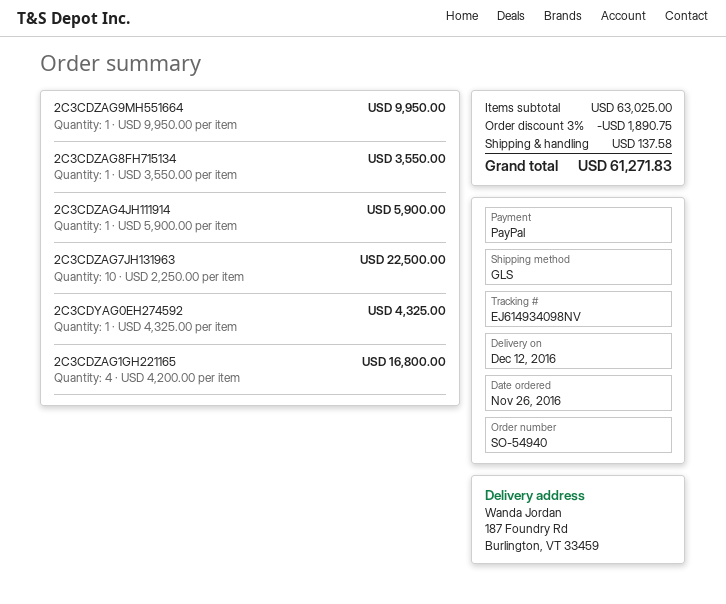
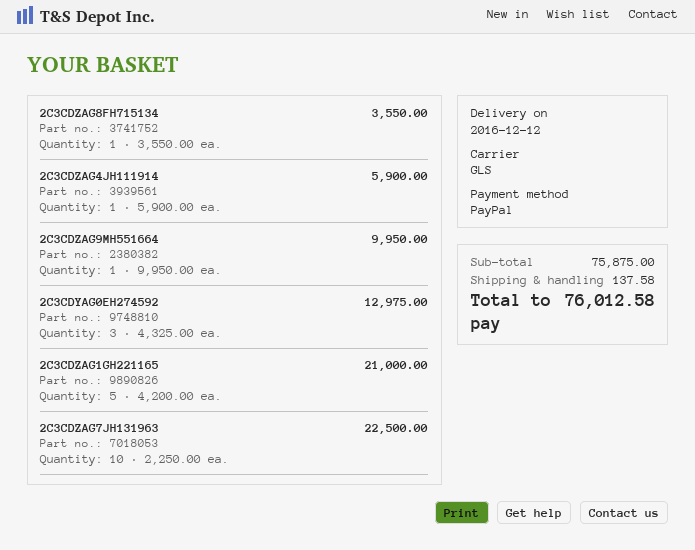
2C3CDYAG0EH274592: 1 x 4325.00 = 4325.00 -> 3 x 4325.00 = 12975.00
2C3CDZAG1GH221165: 4 x 4200.00 = 16800.00 -> 5 x 4200.00 = 21000.00
subtotal: 63025.00 -> 75875.00
discount: 3% = 1890.75 -> none
total: 61271.83 -> 76012.58

